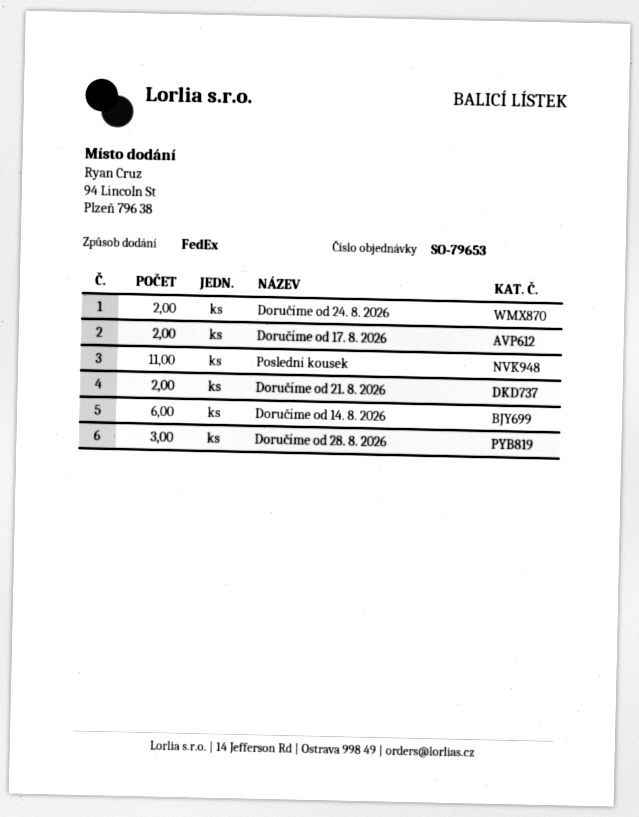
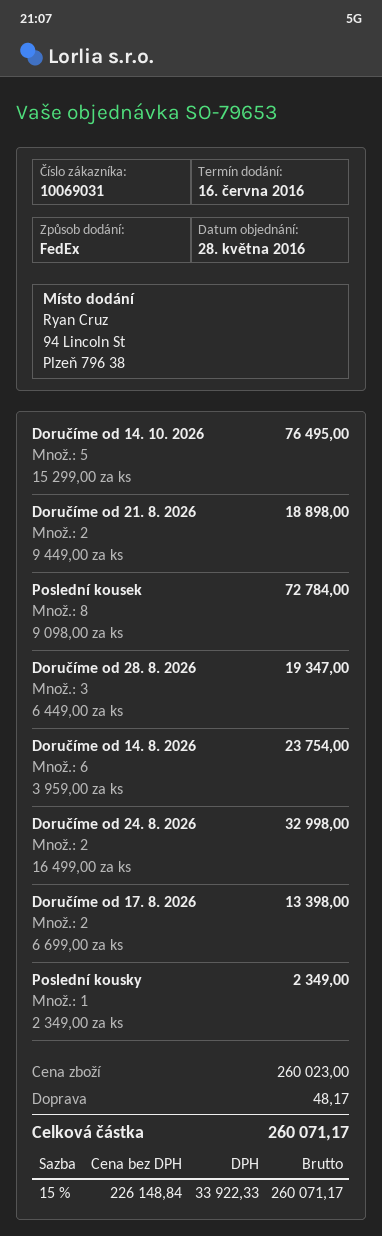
Poslední kousek: 11 -> 8
Doručíme od 14. 10. 2026: none -> 5
Poslední kousky: none -> 1

